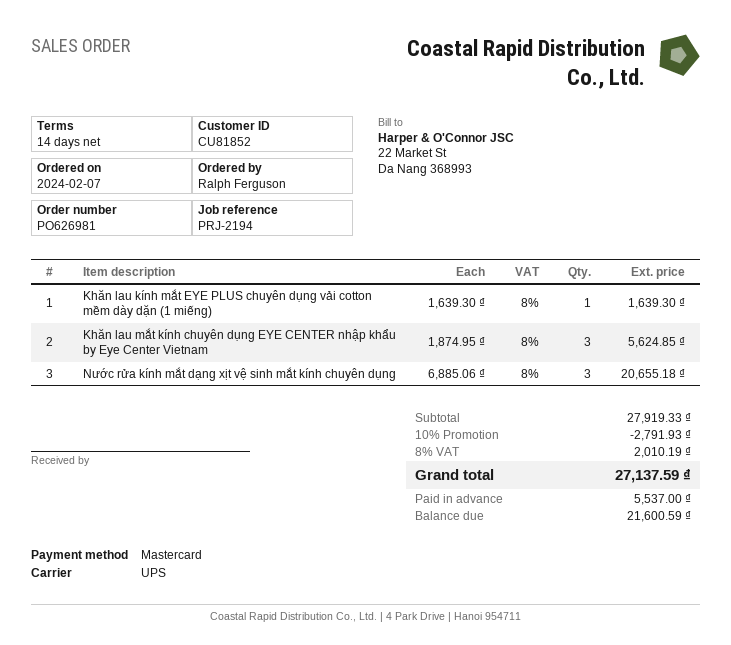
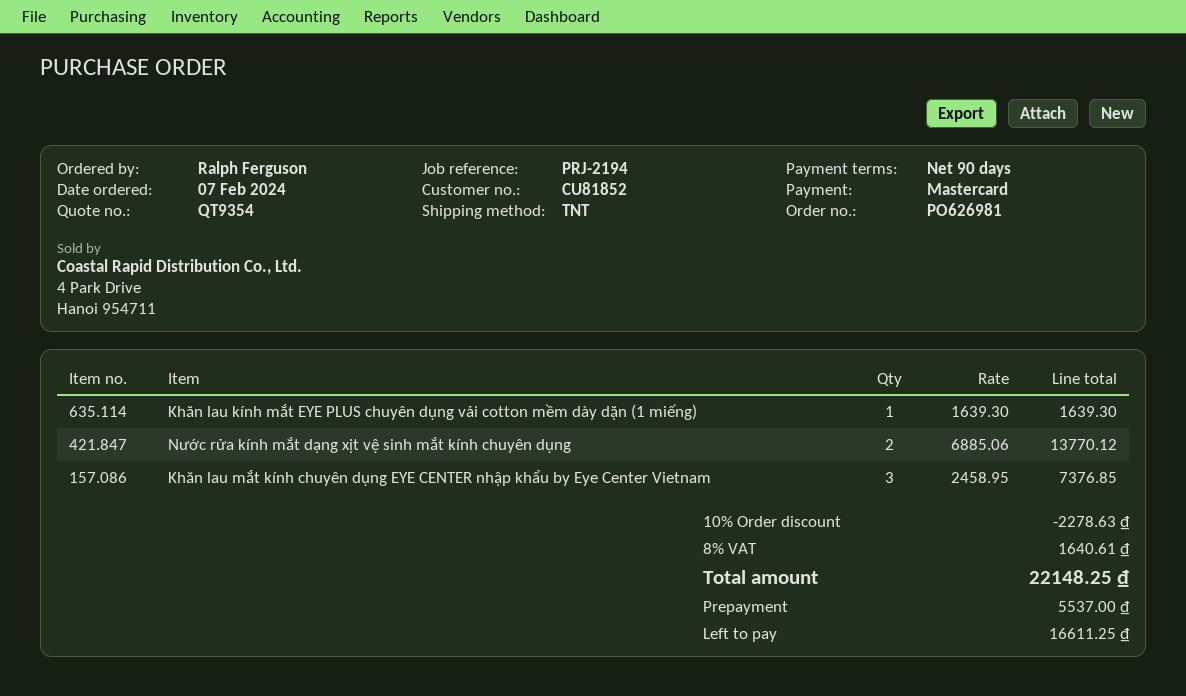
payment terms: 14 days -> 90 days
shipping method: UPS -> TNT
Khăn lau mắt kính chuyên dụng EYE CENTER nhập khẩu by Eye Center Vietnam: 3 x 1874.95 = 5624.85 -> 3 x 2458.95 = 7376.85
Nước rửa kính mắt dạng xịt vệ sinh mắt kính chuyên dụng: 3 x 6885.06 = 20655.18 -> 2 x 6885.06 = 13770.12
discount: 10% = 2791.93 -> 10% = 2278.63
tax: 8% = 2010.19 -> 8% = 1640.61
total: 27137.59 -> 22148.25
balance: 21600.59 -> 16611.25

